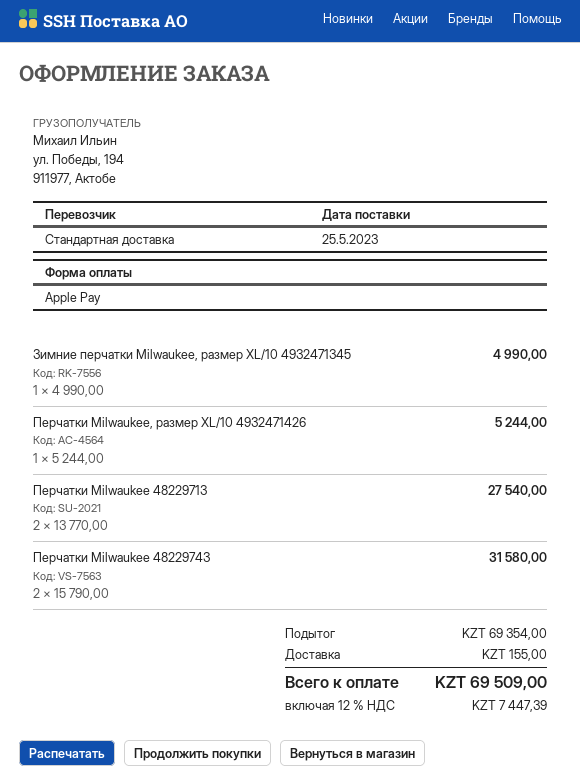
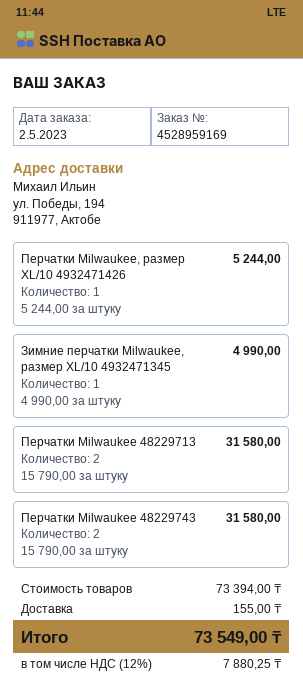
Перчатки Milwaukee 48229713: 2 x 13770.00 = 27540.00 -> 2 x 15790.00 = 31580.00
subtotal: 69354.00 -> 73394.00
tax: 12% = 7447.39 -> 12% = 7880.25
total: 69509.00 -> 73549.00

